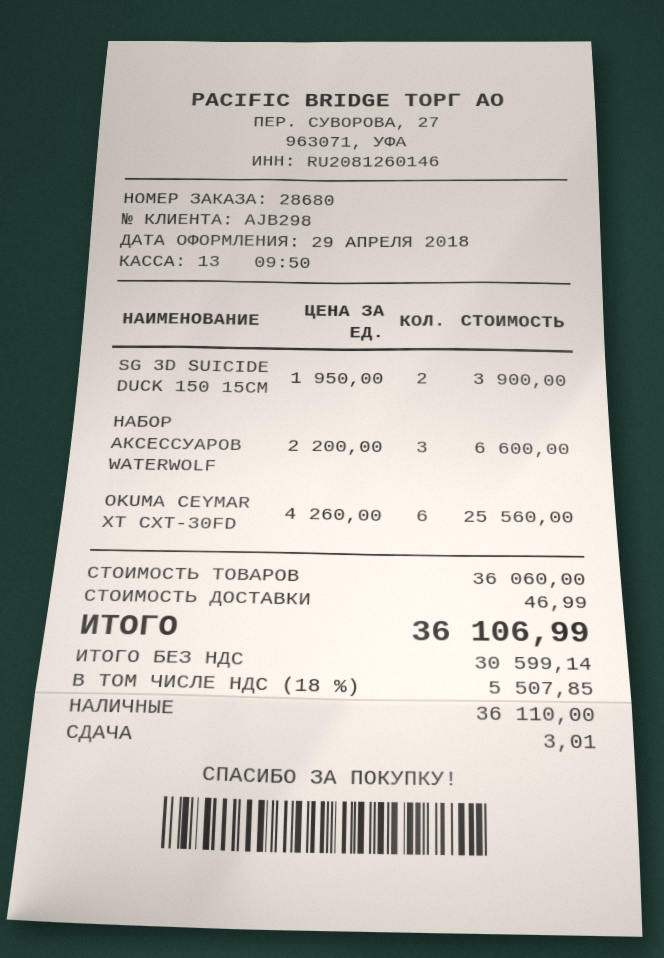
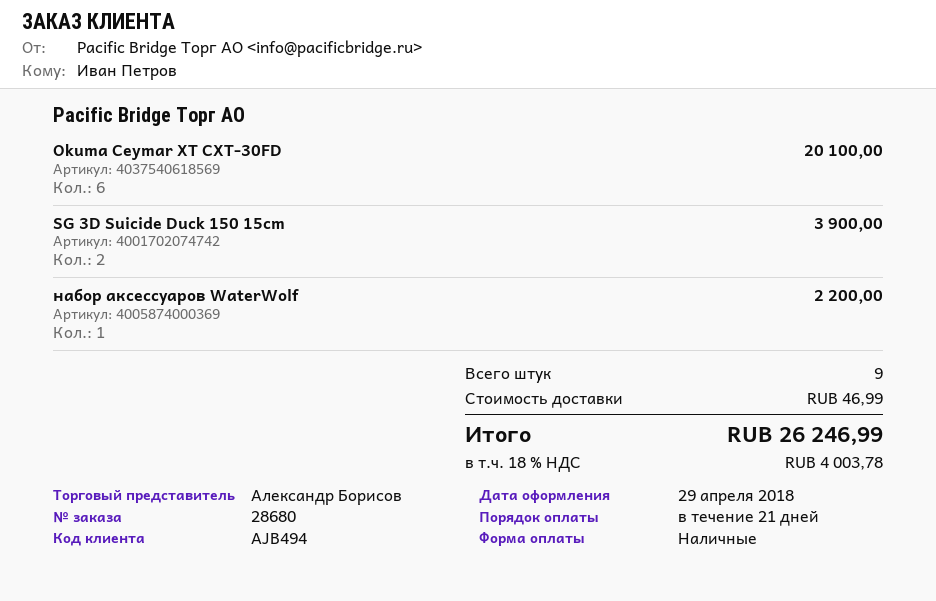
customer number: AJB298 -> AJB494
НАБОР АКСЕССУАРОВ WATERWOLF: 3 for 6600.00 -> 1 for 2200.00
OKUMA CEYMAR XT CXT-30FD: 6 for 25560.00 -> 6 for 20100.00
tax: 18% = 5507.85 -> 18% = 4003.78
total: 36106.99 -> 26246.99

